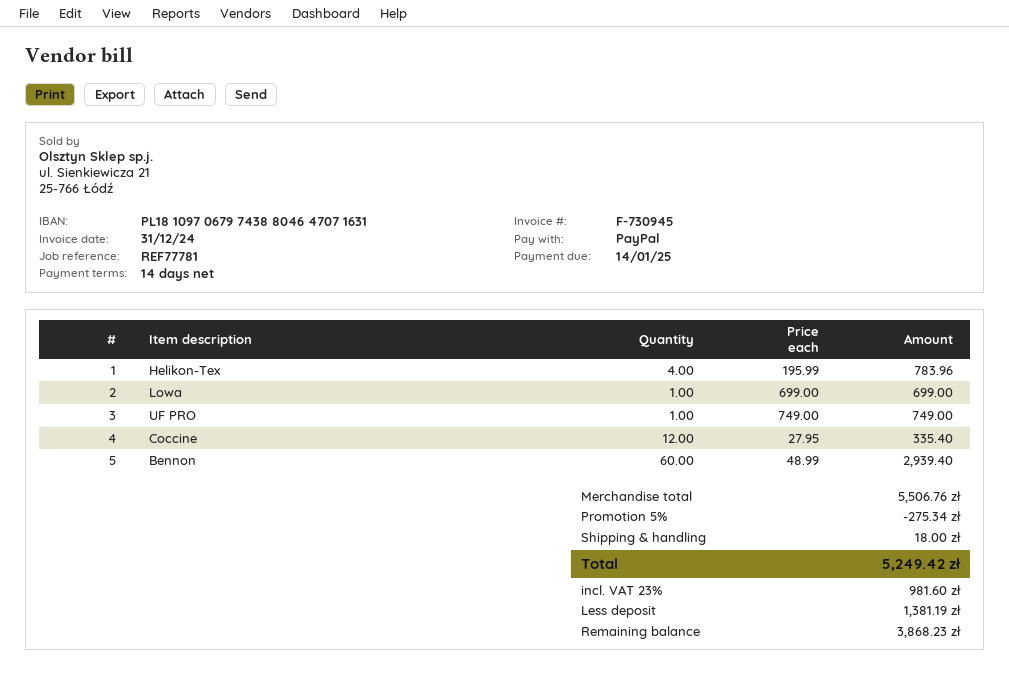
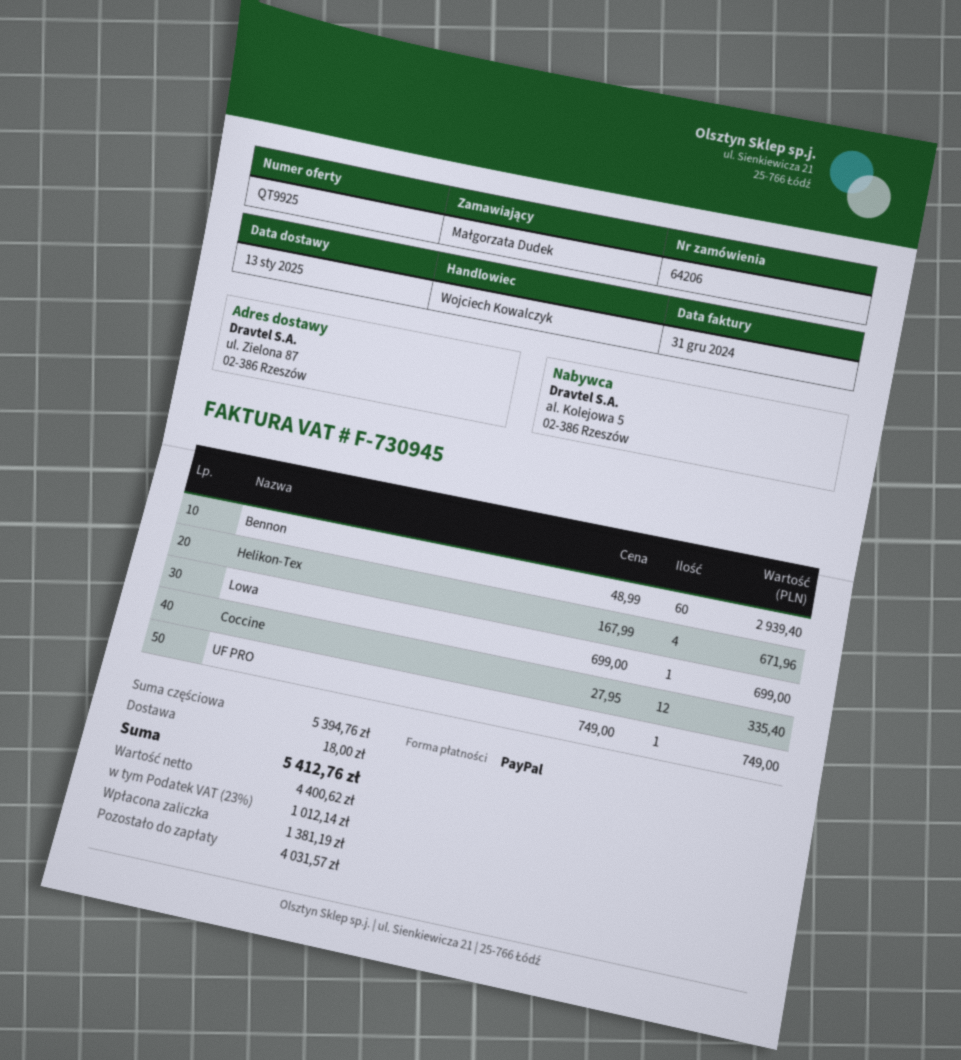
Helikon-Tex: 4 x 195.99 = 783.96 -> 4 x 167.99 = 671.96
subtotal: 5506.76 -> 5394.76
discount: 5% = 275.34 -> none
tax: 23% = 981.60 -> 23% = 1012.14
total: 5249.42 -> 5412.76
balance: 3868.23 -> 4031.57

